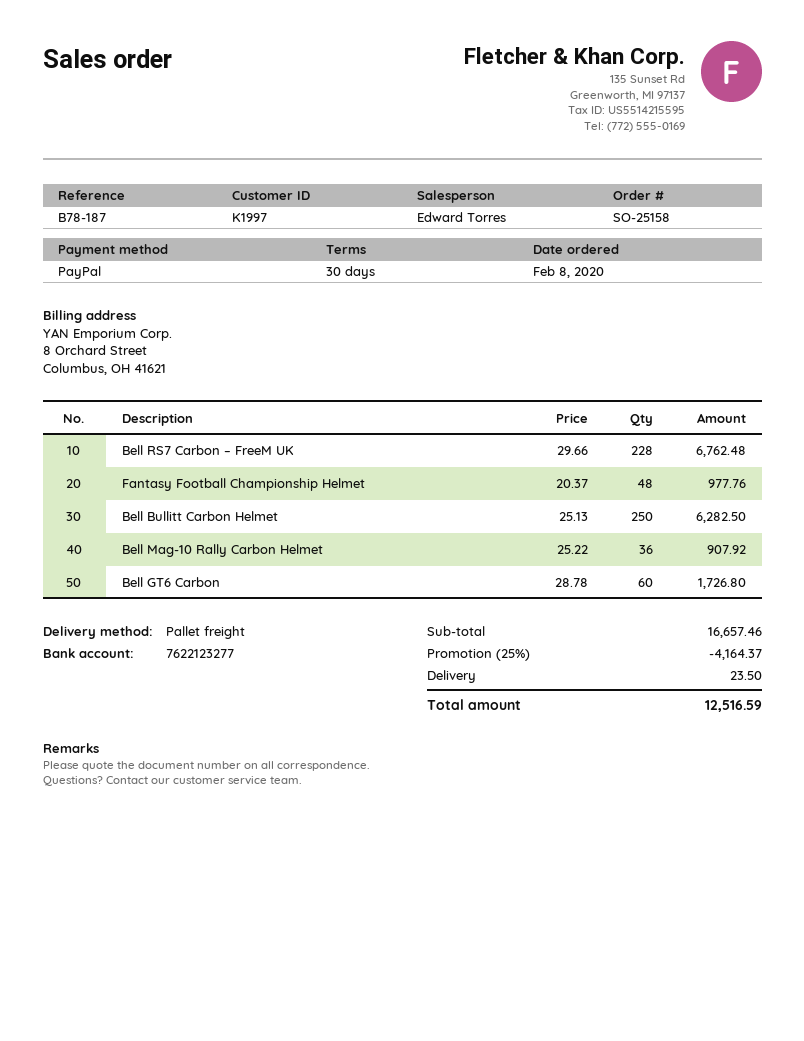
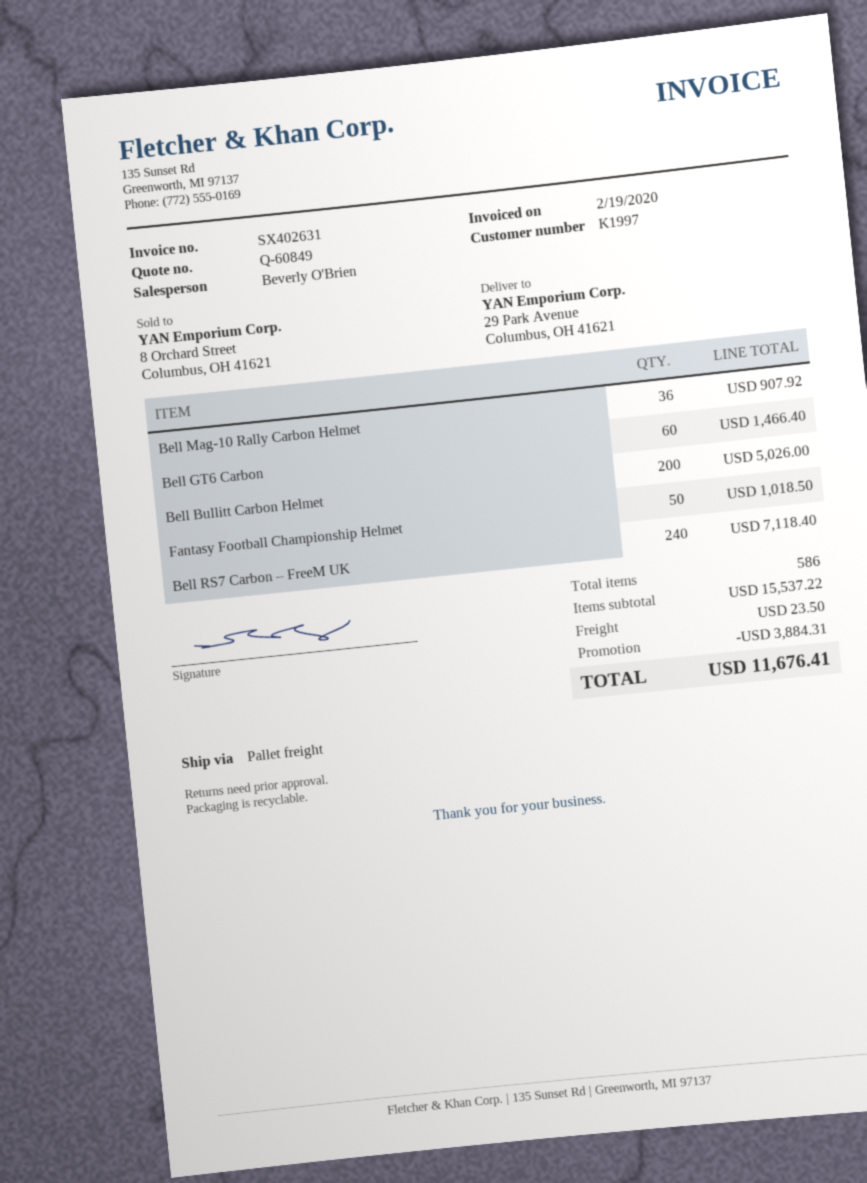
sales rep: Edward Torres -> Beverly O'Brien
Bell RS7 Carbon – FreeM UK: 228 for 6762.48 -> 240 for 7118.40
Fantasy Football Championship Helmet: 48 for 977.76 -> 50 for 1018.50
Bell Bullitt Carbon Helmet: 250 for 6282.50 -> 200 for 5026.00
Bell GT6 Carbon: 60 for 1726.80 -> 60 for 1466.40
subtotal: 16657.46 -> 15537.22
discount: 4164.37 -> 3884.31
total: 12516.59 -> 11676.41

